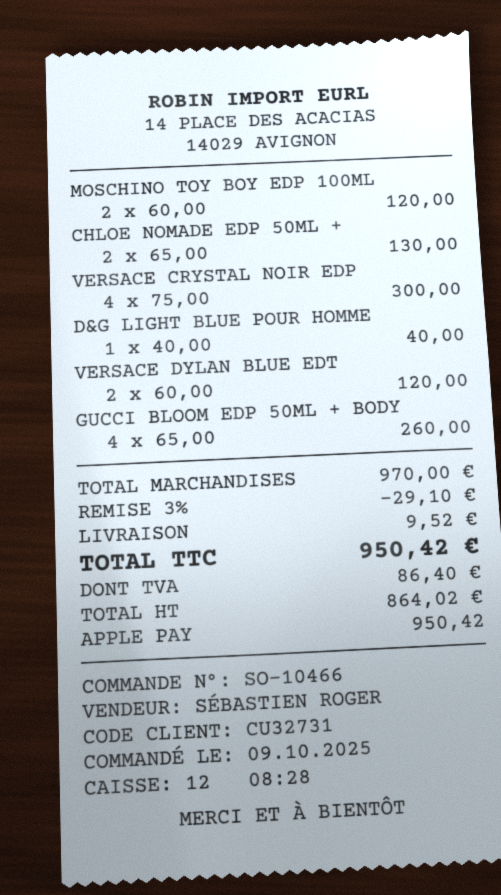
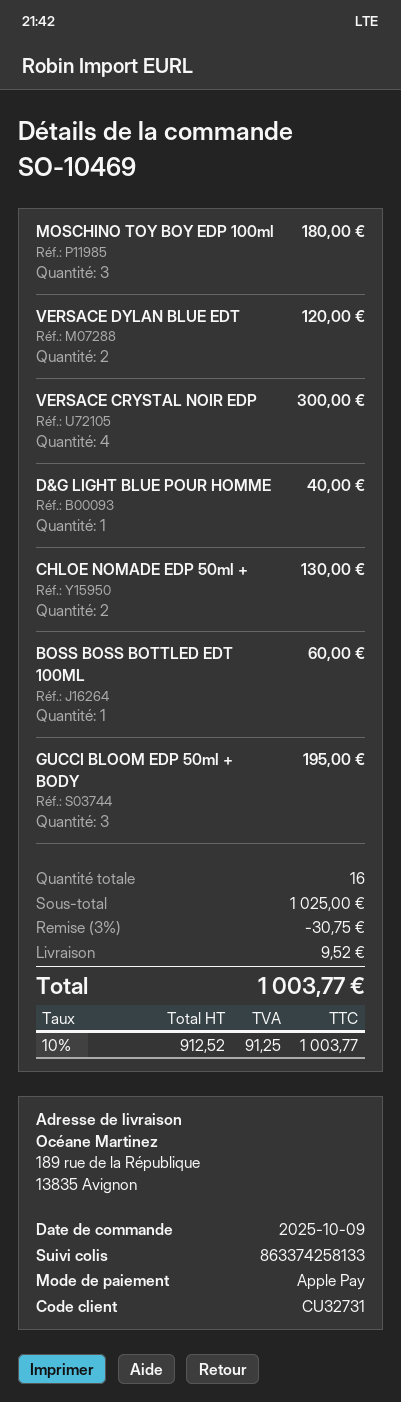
order number: SO-10466 -> SO-10469
MOSCHINO TOY BOY EDP 100ML: 2 for 120.00 -> 3 for 180.00
GUCCI BLOOM EDP 50ML + BODY: 4 for 260.00 -> 3 for 195.00
BOSS BOSS BOTTLED EDT 100ML: none -> 1 for 60.00
subtotal: 970.00 -> 1025.00
discount: 3% = 29.10 -> 3% = 30.75
net: 864.02 -> 912.52
tax: 86.40 -> 91.25
total: 950.42 -> 1003.77

